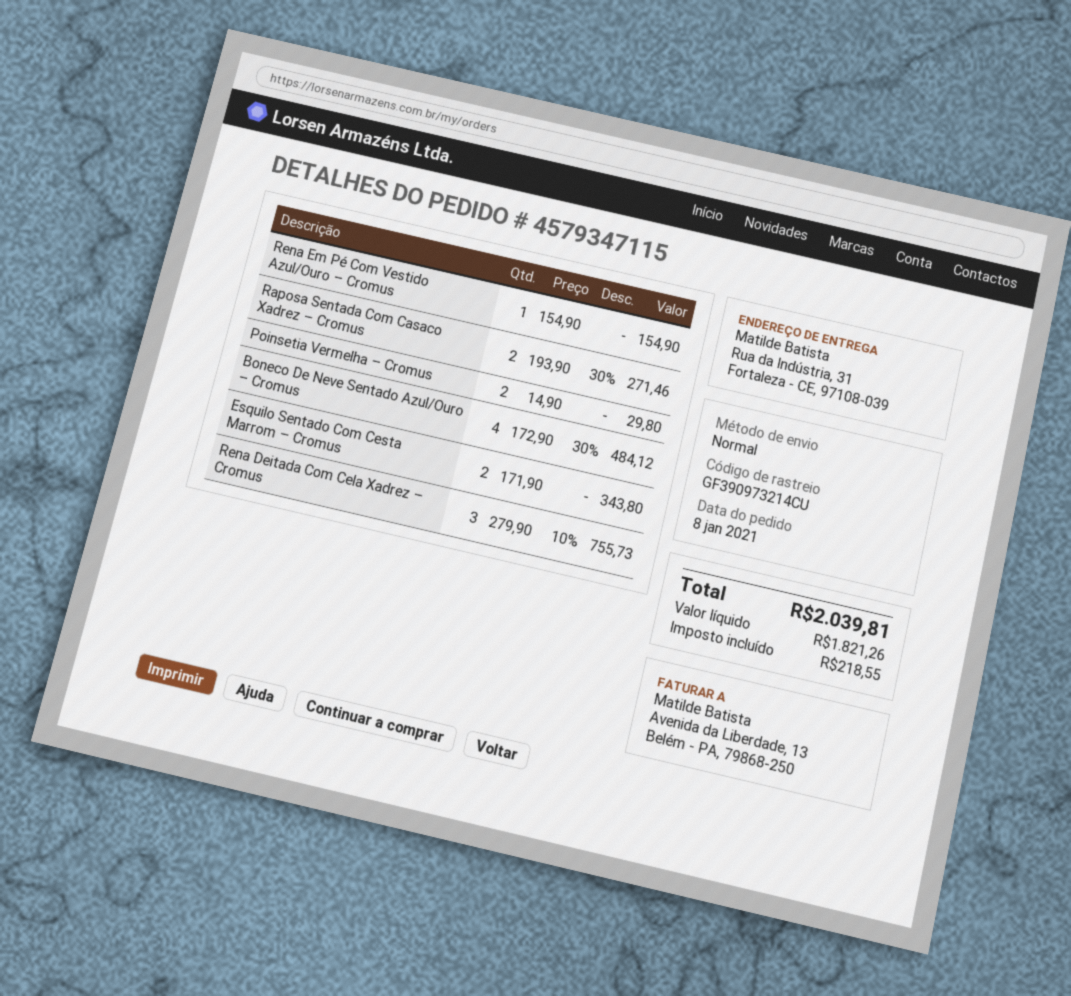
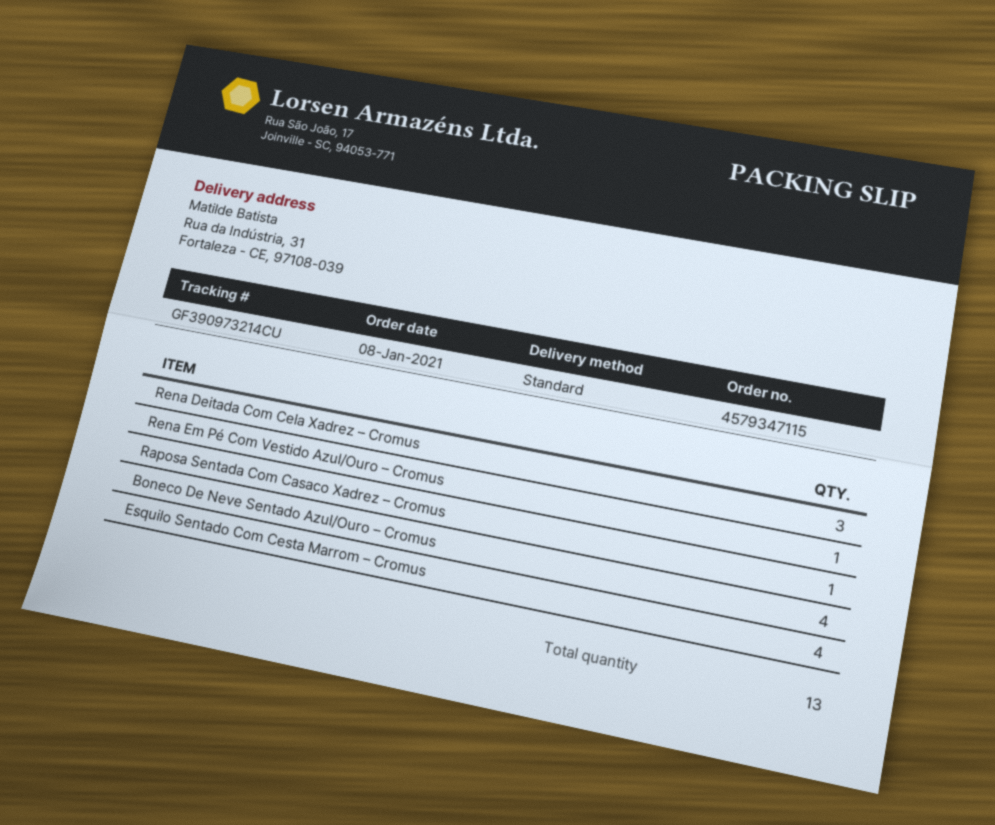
Raposa Sentada Com Casaco Xadrez – Cromus: 2 -> 1
Poinsetia Vermelha – Cromus: 2 -> none
Esquilo Sentado Com Cesta Marrom – Cromus: 2 -> 4

